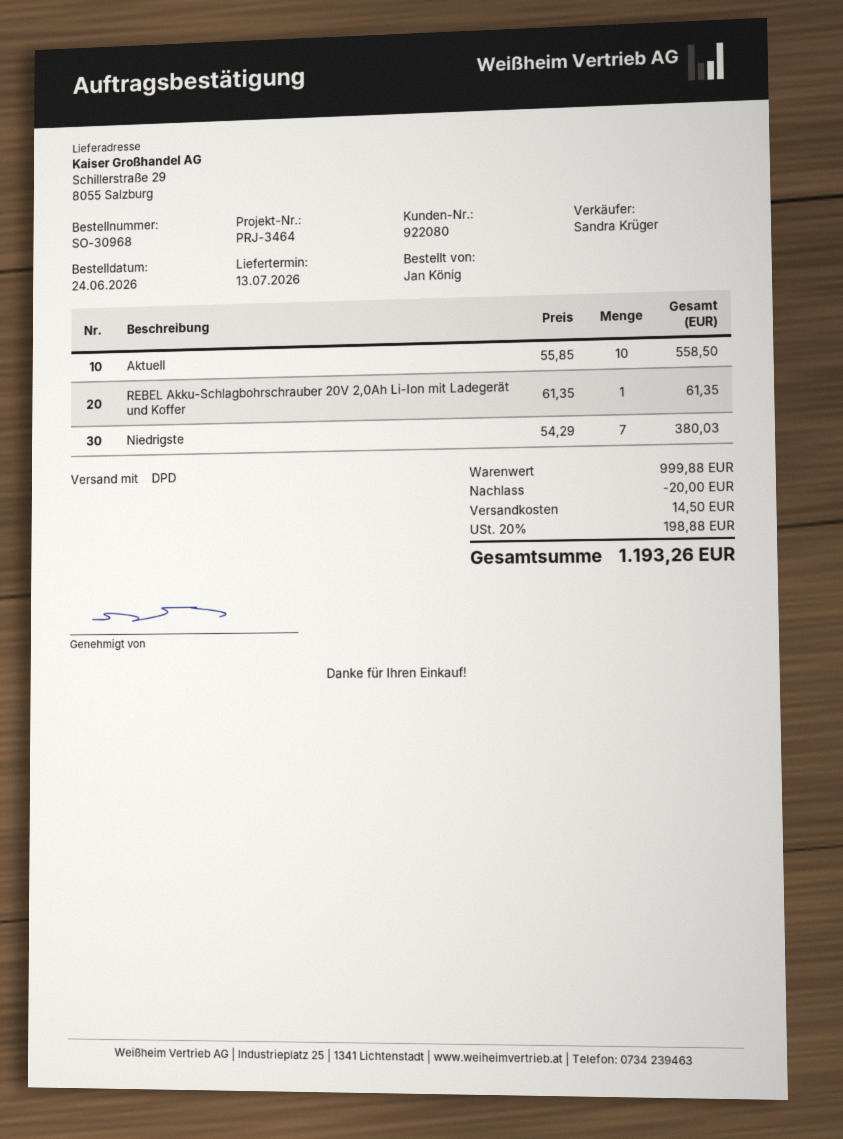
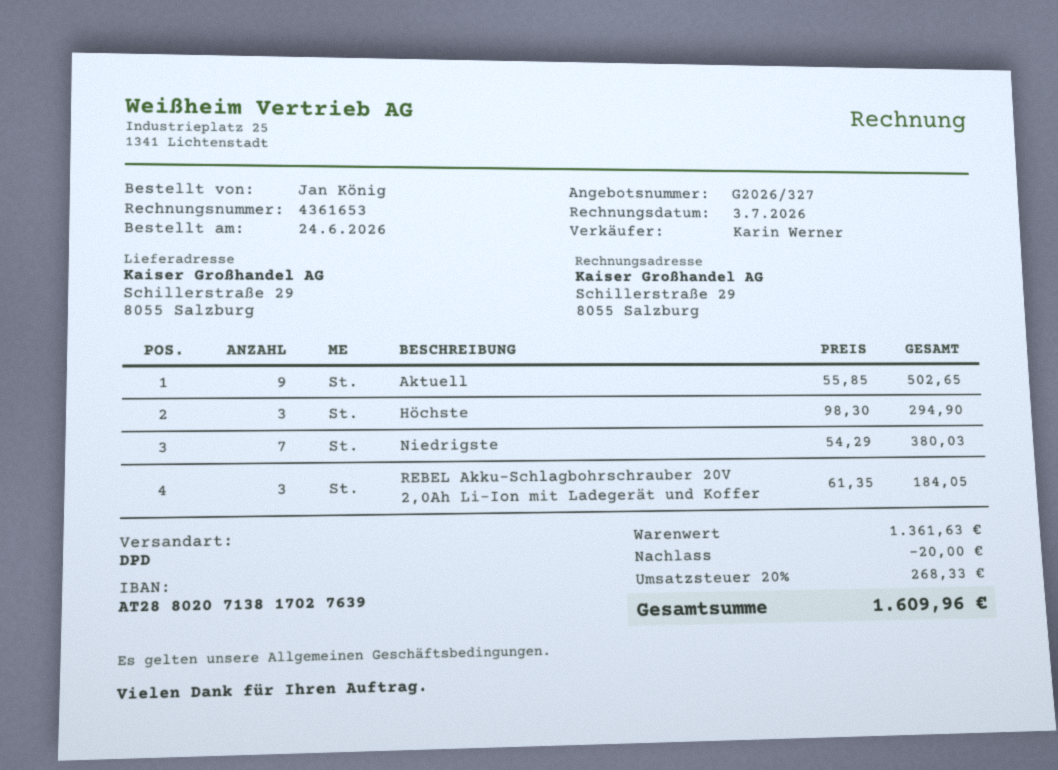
sales rep: Sandra Krüger -> Karin Werner
Aktuell: 10 x 55.85 = 558.50 -> 9 x 55.85 = 502.65
REBEL Akku-Schlagbohrschrauber 20V 2,0Ah Li-Ion mit Ladegerät und Koffer: 1 x 61.35 = 61.35 -> 3 x 61.35 = 184.05
Höchste: none -> 3 x 98.30 = 294.90
subtotal: 999.88 -> 1361.63
shipping: 14.50 -> none
tax: 20% = 198.88 -> 20% = 268.33
total: 1193.26 -> 1609.96

